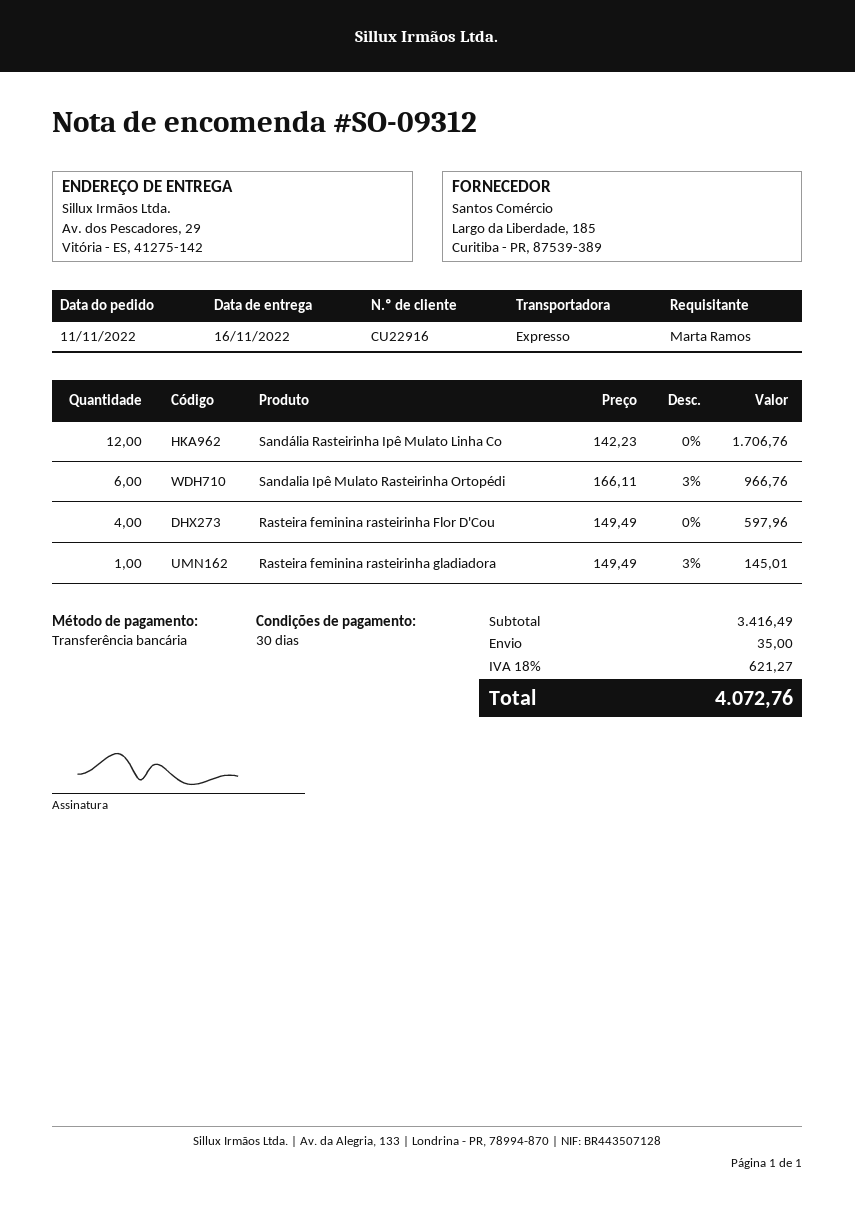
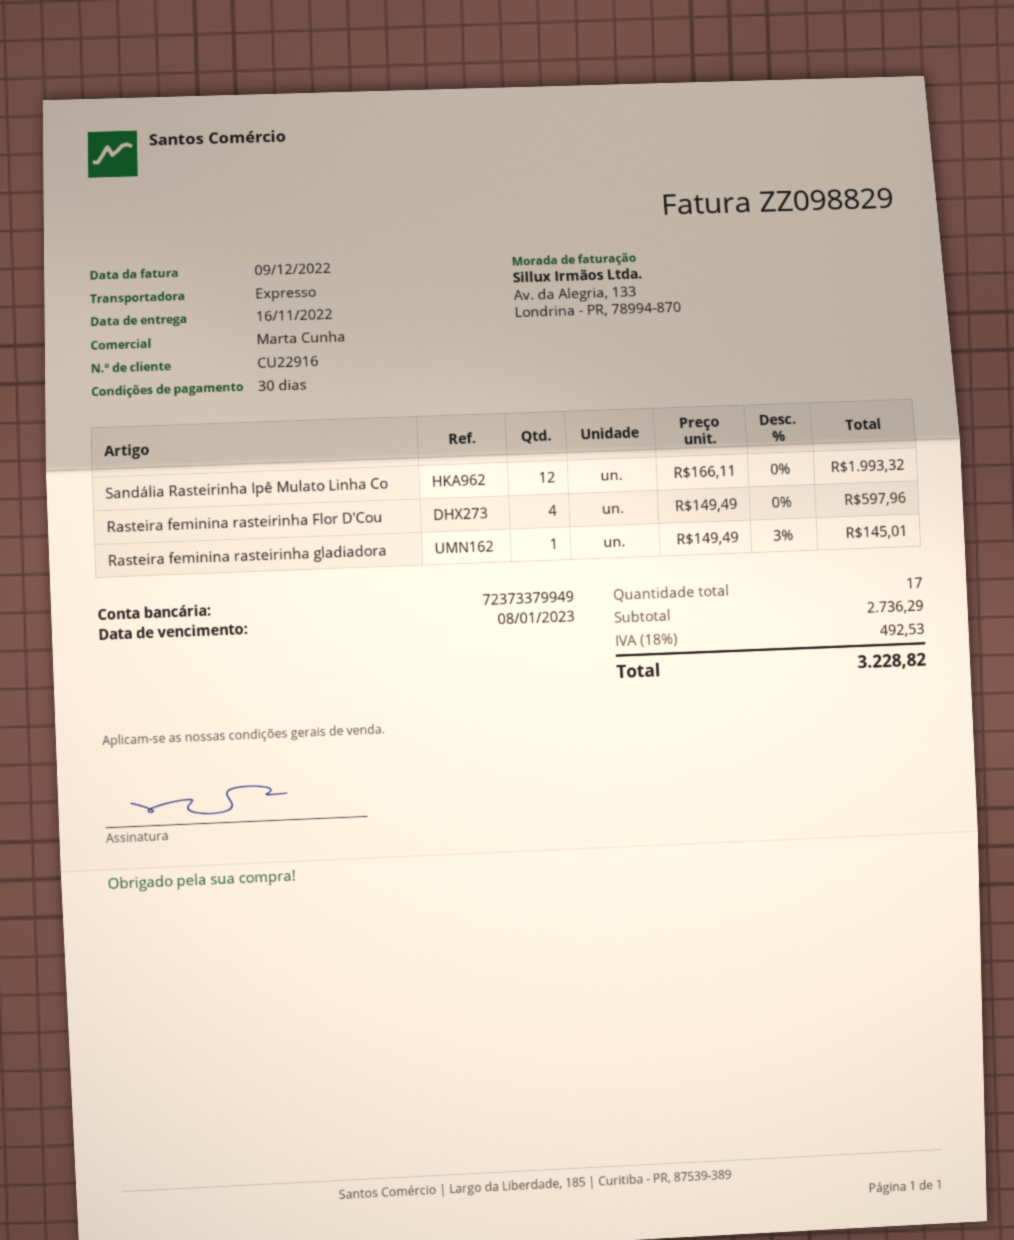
Sandália Rasteirinha Ipê Mulato Linha Co: 12 x 142.23 = 1706.76 -> 12 x 166.11 = 1993.32
Sandalia Ipê Mulato Rasteirinha Ortopédi: 6 x 166.11 - 3% = 966.76 -> none
subtotal: 3416.49 -> 2736.29
shipping: 35.00 -> none
tax: 18% = 621.27 -> 18% = 492.53
total: 4072.76 -> 3228.82

